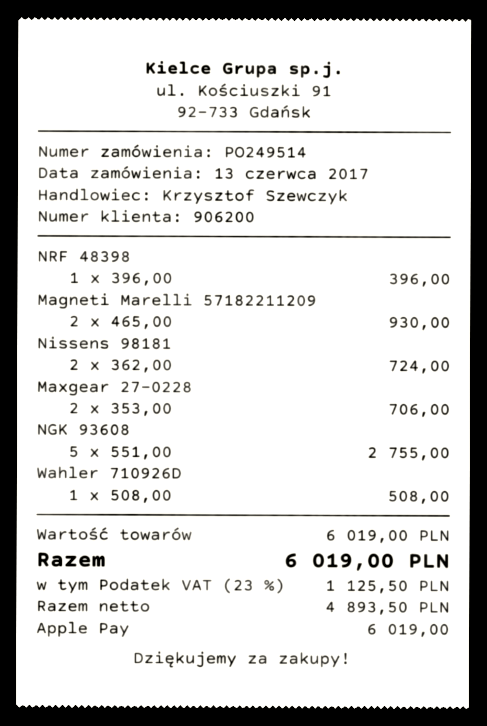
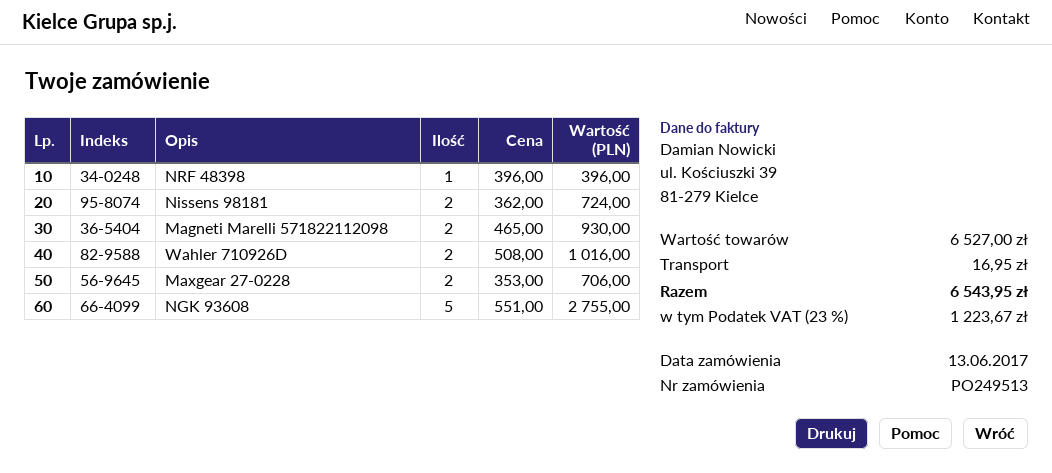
order number: PO249514 -> PO249513
Wahler 710926D: 1 x 508.00 = 508.00 -> 2 x 508.00 = 1016.00
subtotal: 6019.00 -> 6527.00
shipping: none -> 16.95
tax: 23% = 1125.50 -> 23% = 1223.67
total: 6019.00 -> 6543.95

